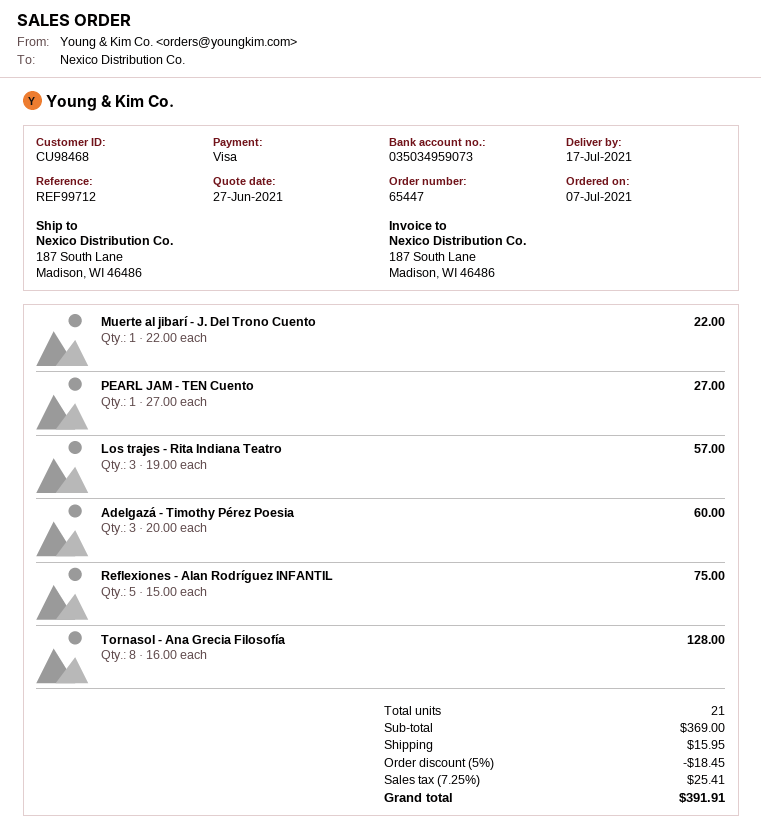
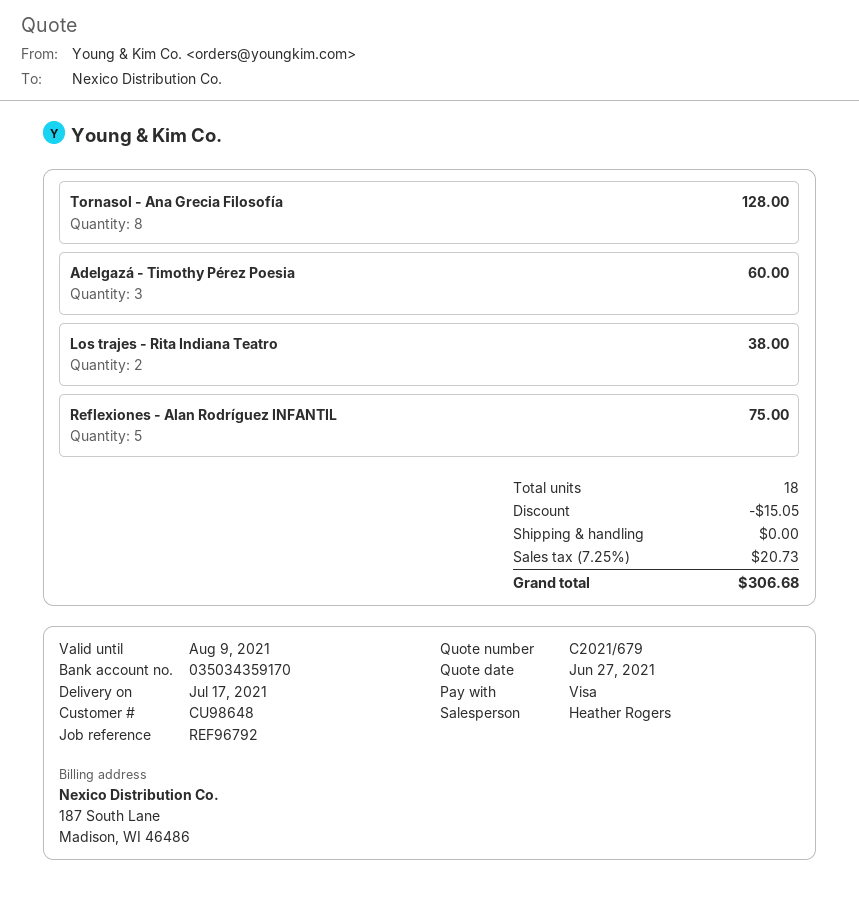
customer number: CU98468 -> CU98648
reference: REF99712 -> REF96792
bank account: 035034959073 -> 035034359170
Muerte al jibarí - J. Del Trono Cuento: 1 for 22.00 -> none
PEARL JAM - TEN Cuento: 1 for 27.00 -> none
Los trajes - Rita Indiana Teatro: 3 for 57.00 -> 2 for 38.00
total quantity: 21 -> 18
discount: 18.45 -> 15.05
shipping: 15.95 -> 0.00
tax: 7.25% = 25.41 -> 7.25% = 20.73
total: 391.91 -> 306.68

